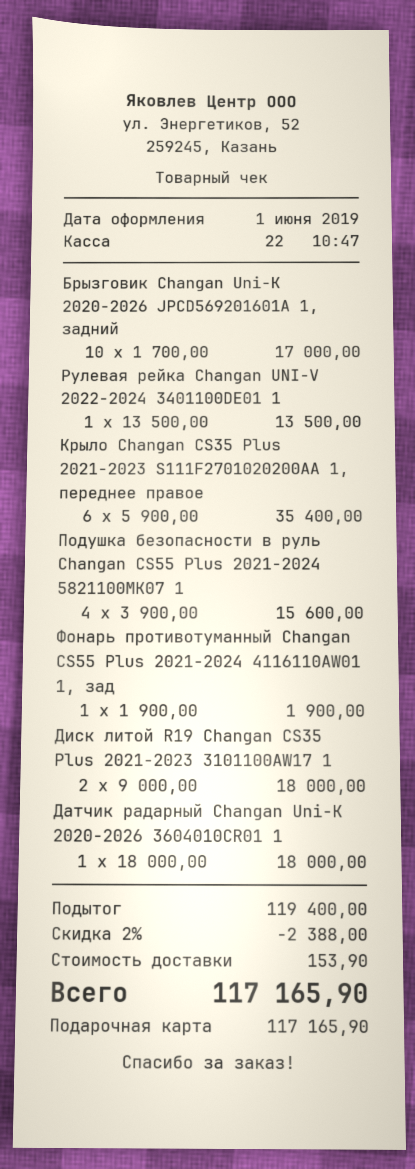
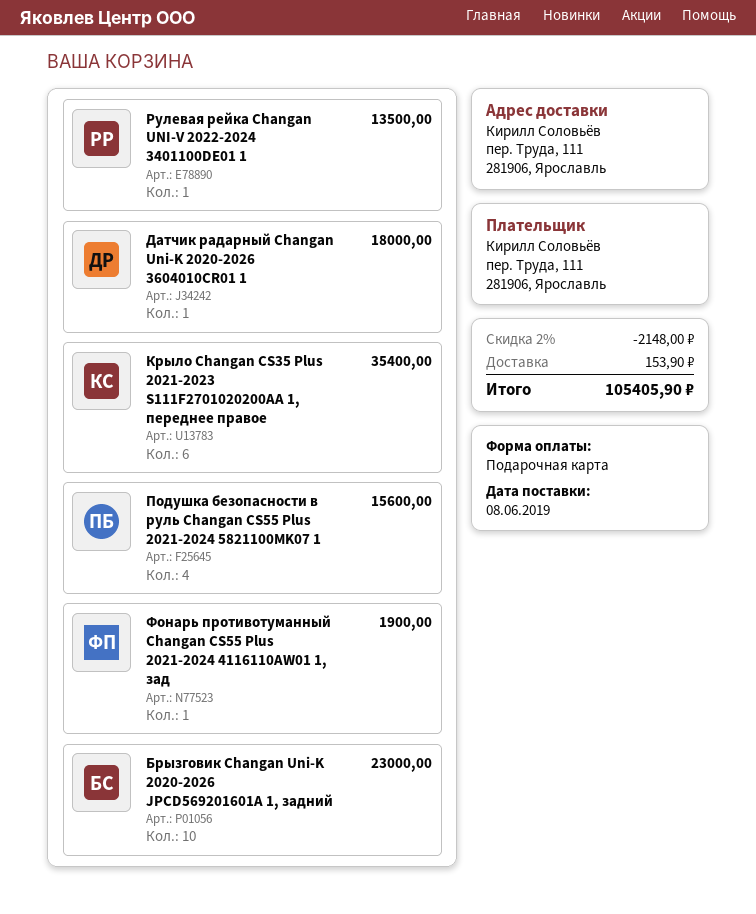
Брызговик Changan Uni-K 2020-2026 JPCD569201601A 1, задний: 10 for 17000.00 -> 10 for 23000.00
Диск литой R19 Changan CS35 Plus 2021-2023 3101100AW17 1: 2 for 18000.00 -> none
discount: 2% = 2388.00 -> 2% = 2148.00
total: 117165.90 -> 105405.90

